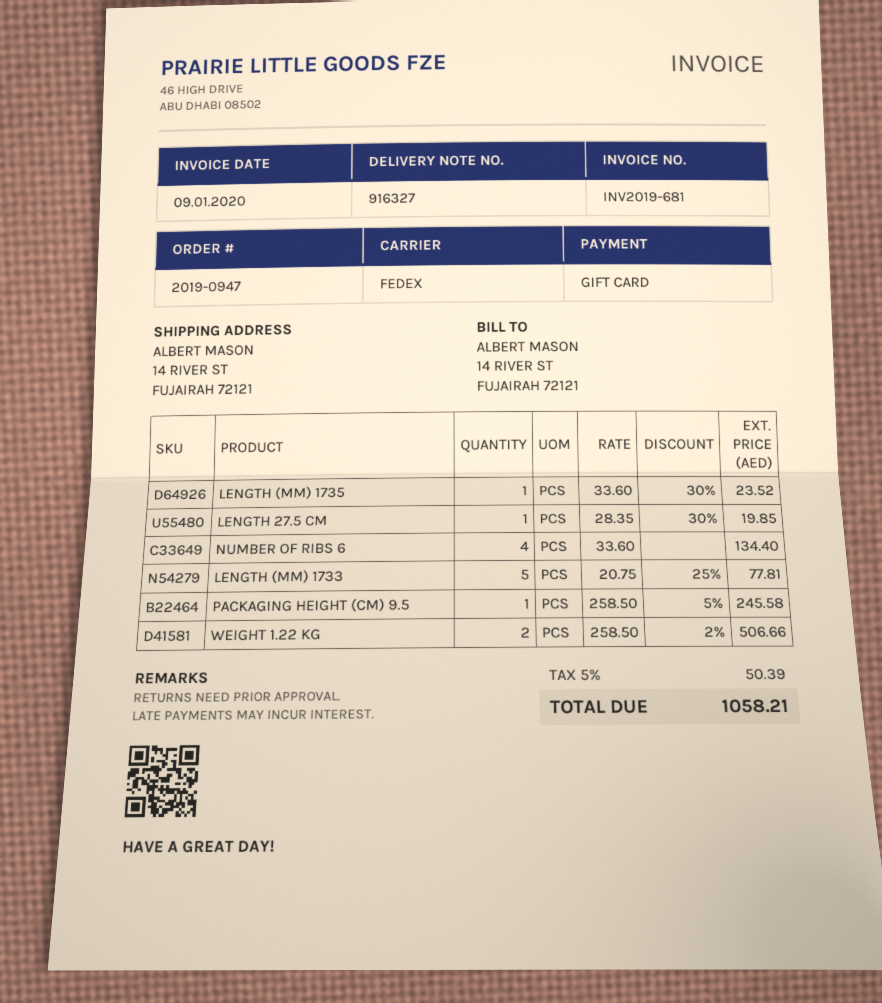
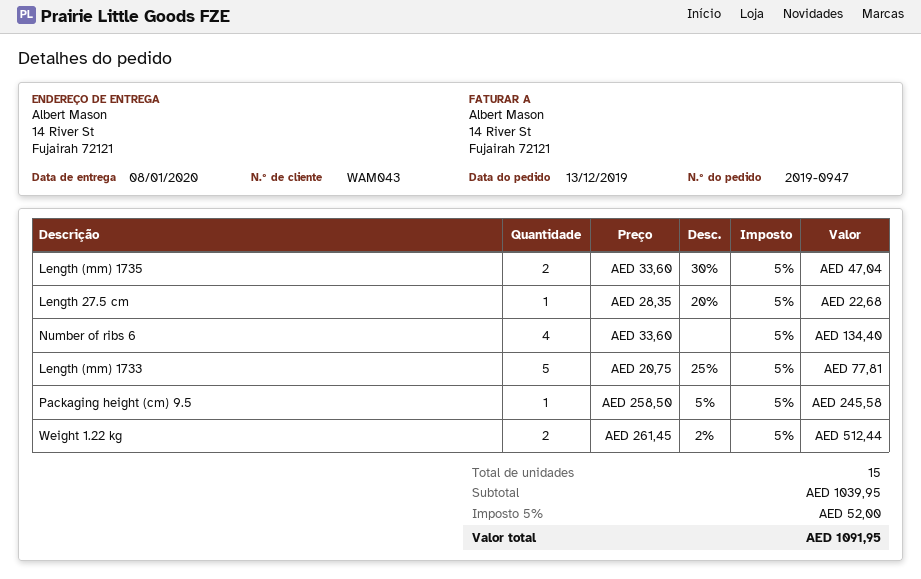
LENGTH (MM) 1735: 1 x 33.60 - 30% = 23.52 -> 2 x 33.60 - 30% = 47.04
LENGTH 27.5 CM: 1 x 28.35 - 30% = 19.85 -> 1 x 28.35 - 20% = 22.68
WEIGHT 1.22 KG: 2 x 258.50 - 2% = 506.66 -> 2 x 261.45 - 2% = 512.44
tax: 5% = 50.39 -> 5% = 52.00
total: 1058.21 -> 1091.95

